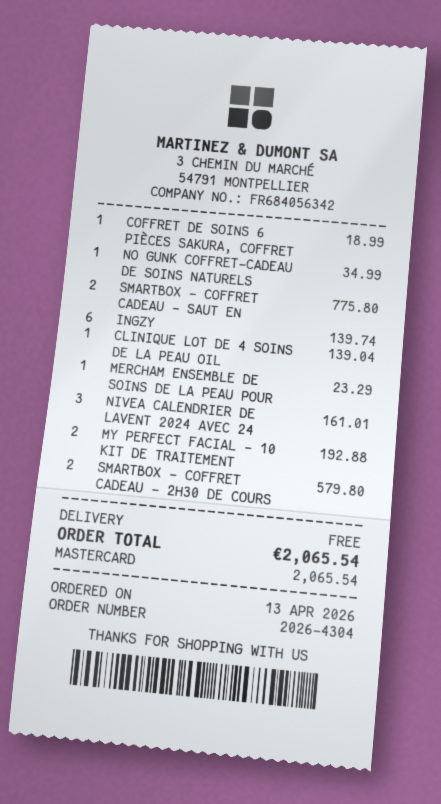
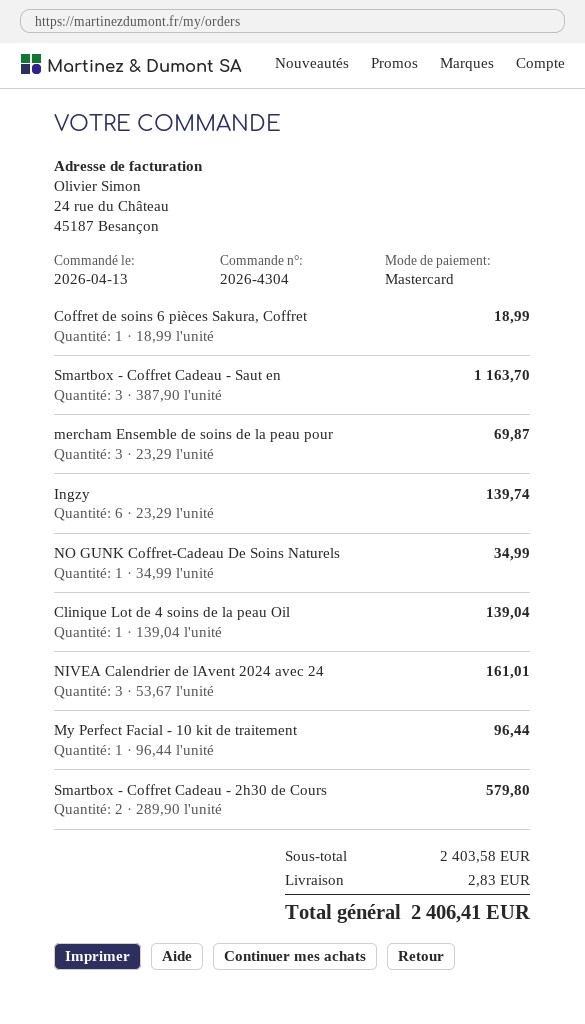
SMARTBOX - COFFRET CADEAU - SAUT EN: 2 for 775.80 -> 3 for 1163.70
MERCHAM ENSEMBLE DE SOINS DE LA PEAU POUR: 1 for 23.29 -> 3 for 69.87
MY PERFECT FACIAL - 10 KIT DE TRAITEMENT: 2 for 192.88 -> 1 for 96.44
shipping: 0.00 -> 2.83
total: 2065.54 -> 2406.41

